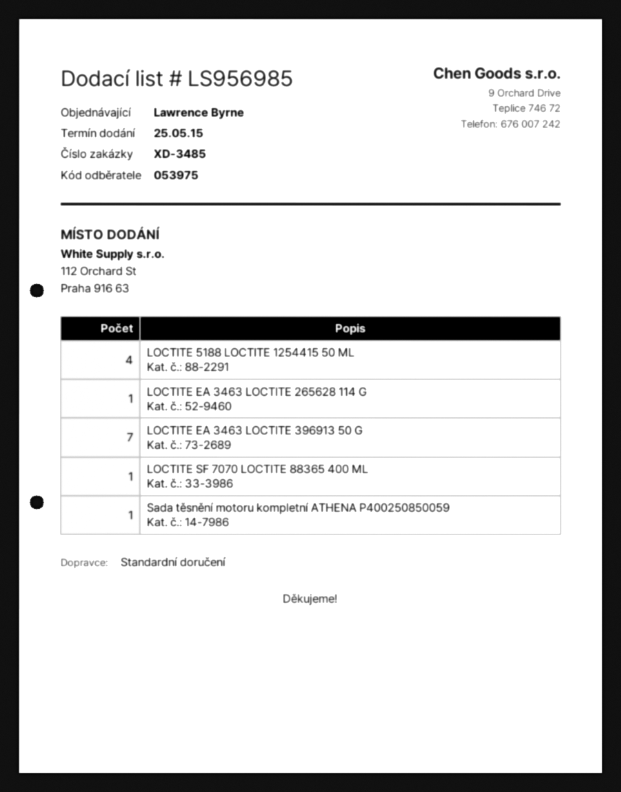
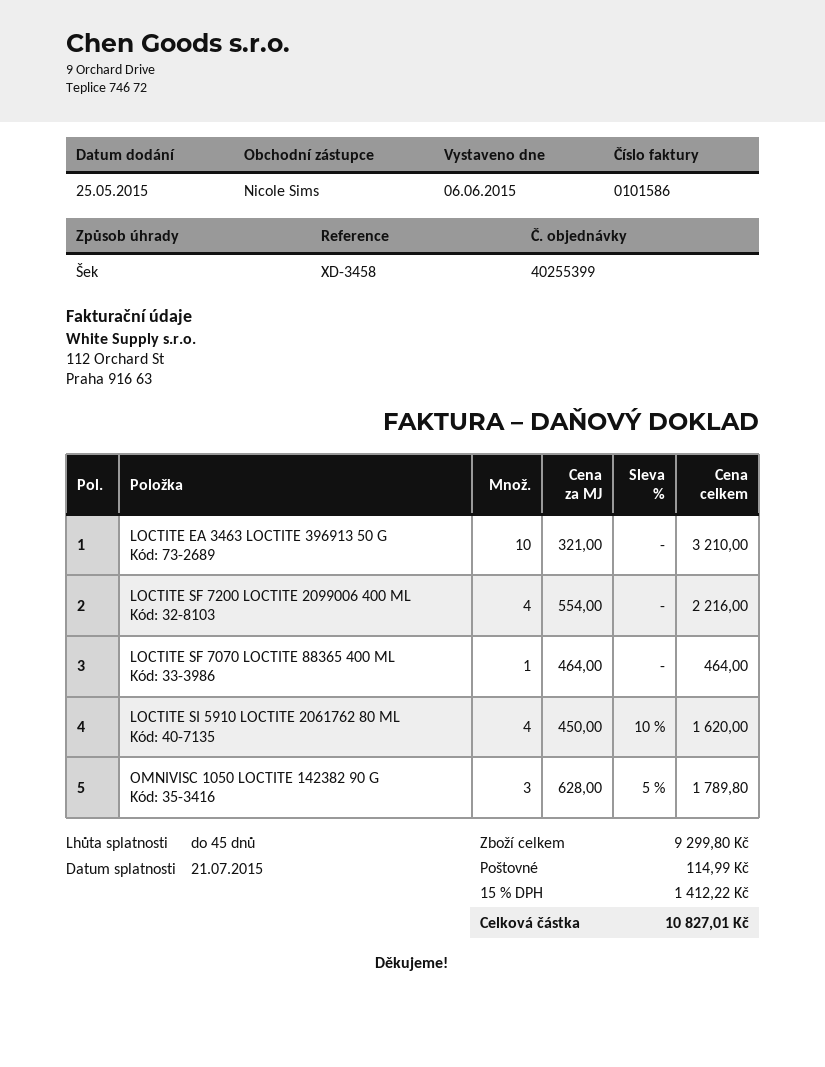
reference: XD-3485 -> XD-3458
LOCTITE 5188 LOCTITE 1254415 50 ML: 4 -> none
LOCTITE EA 3463 LOCTITE 265628 114 G: 1 -> none
LOCTITE EA 3463 LOCTITE 396913 50 G: 7 -> 10
Sada těsnění motoru kompletní ATHENA P400250850059: 1 -> none
LOCTITE SF 7200 LOCTITE 2099006 400 ML: none -> 4
LOCTITE SI 5910 LOCTITE 2061762 80 ML: none -> 4
OMNIVISC 1050 LOCTITE 142382 90 G: none -> 3

